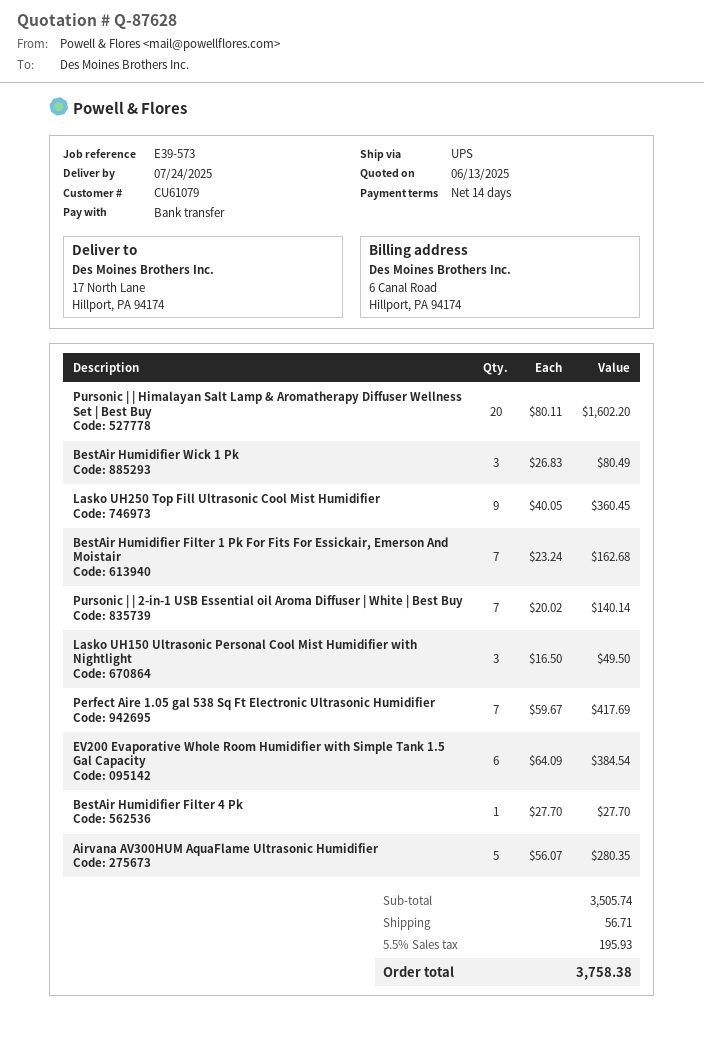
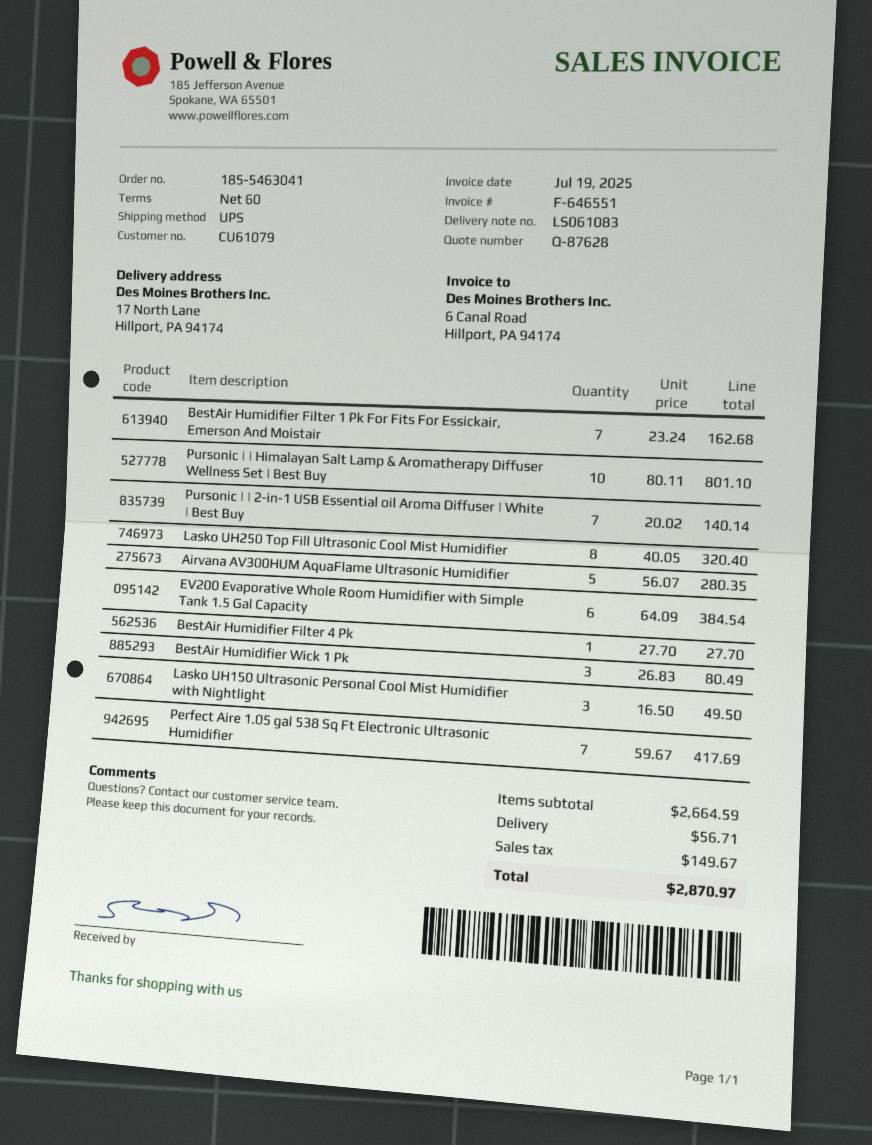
payment terms: 14 days -> 60 days
Pursonic | | Himalayan Salt Lamp & Aromatherapy Diffuser Wellness Set | Best Buy: 20 x 80.11 = 1602.20 -> 10 x 80.11 = 801.10
Lasko UH250 Top Fill Ultrasonic Cool Mist Humidifier: 9 x 40.05 = 360.45 -> 8 x 40.05 = 320.40
subtotal: 3505.74 -> 2664.59
tax: 195.93 -> 149.67
total: 3758.38 -> 2870.97

